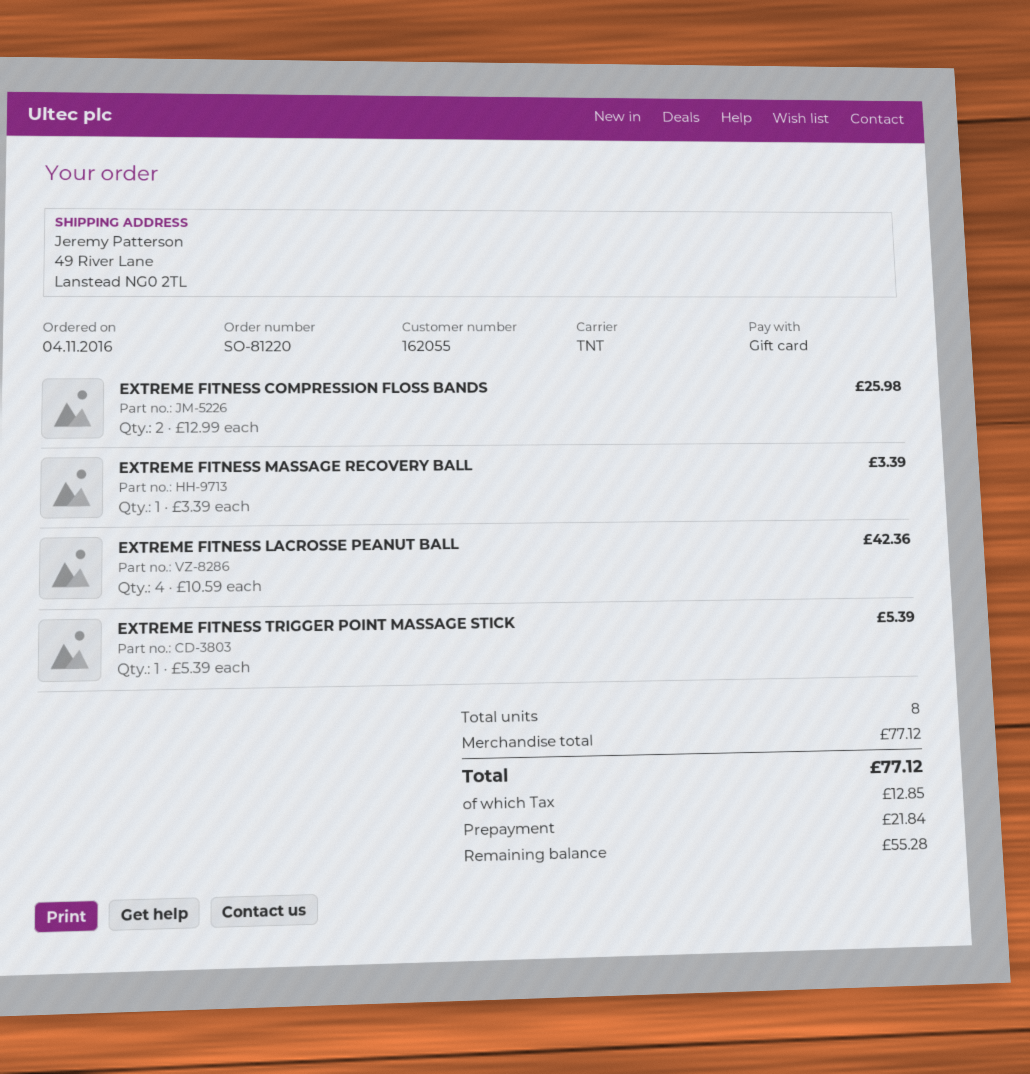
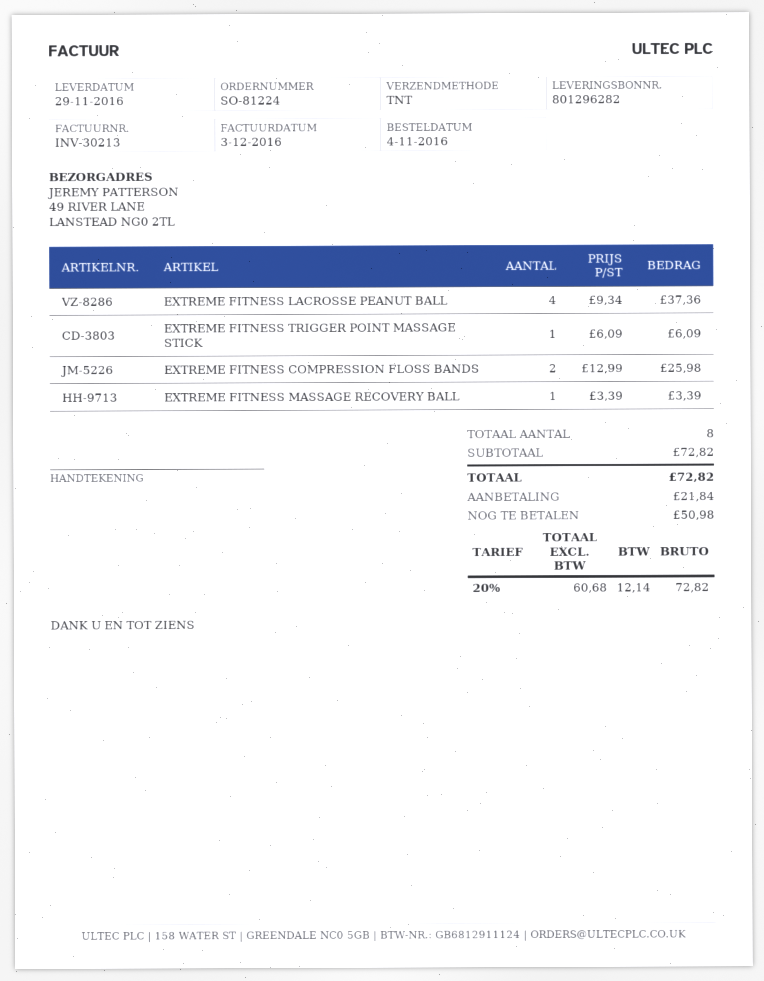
order number: SO-81220 -> SO-81224
EXTREME FITNESS LACROSSE PEANUT BALL: 4 x 10.59 = 42.36 -> 4 x 9.34 = 37.36
EXTREME FITNESS TRIGGER POINT MASSAGE STICK: 1 x 5.39 = 5.39 -> 1 x 6.09 = 6.09
subtotal: 77.12 -> 72.82
tax: 12.85 -> 12.14
total: 77.12 -> 72.82
balance: 55.28 -> 50.98

